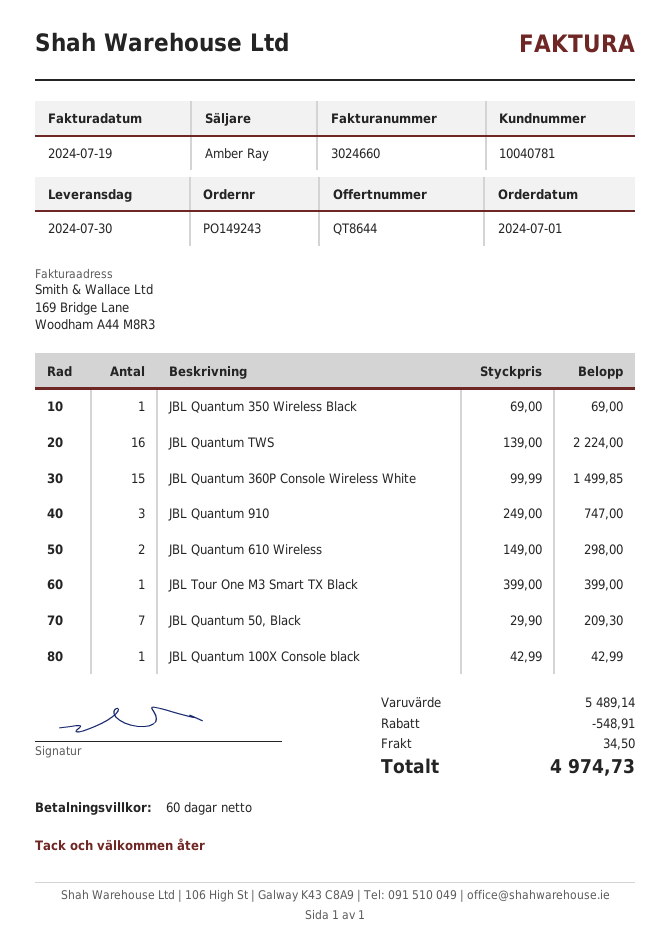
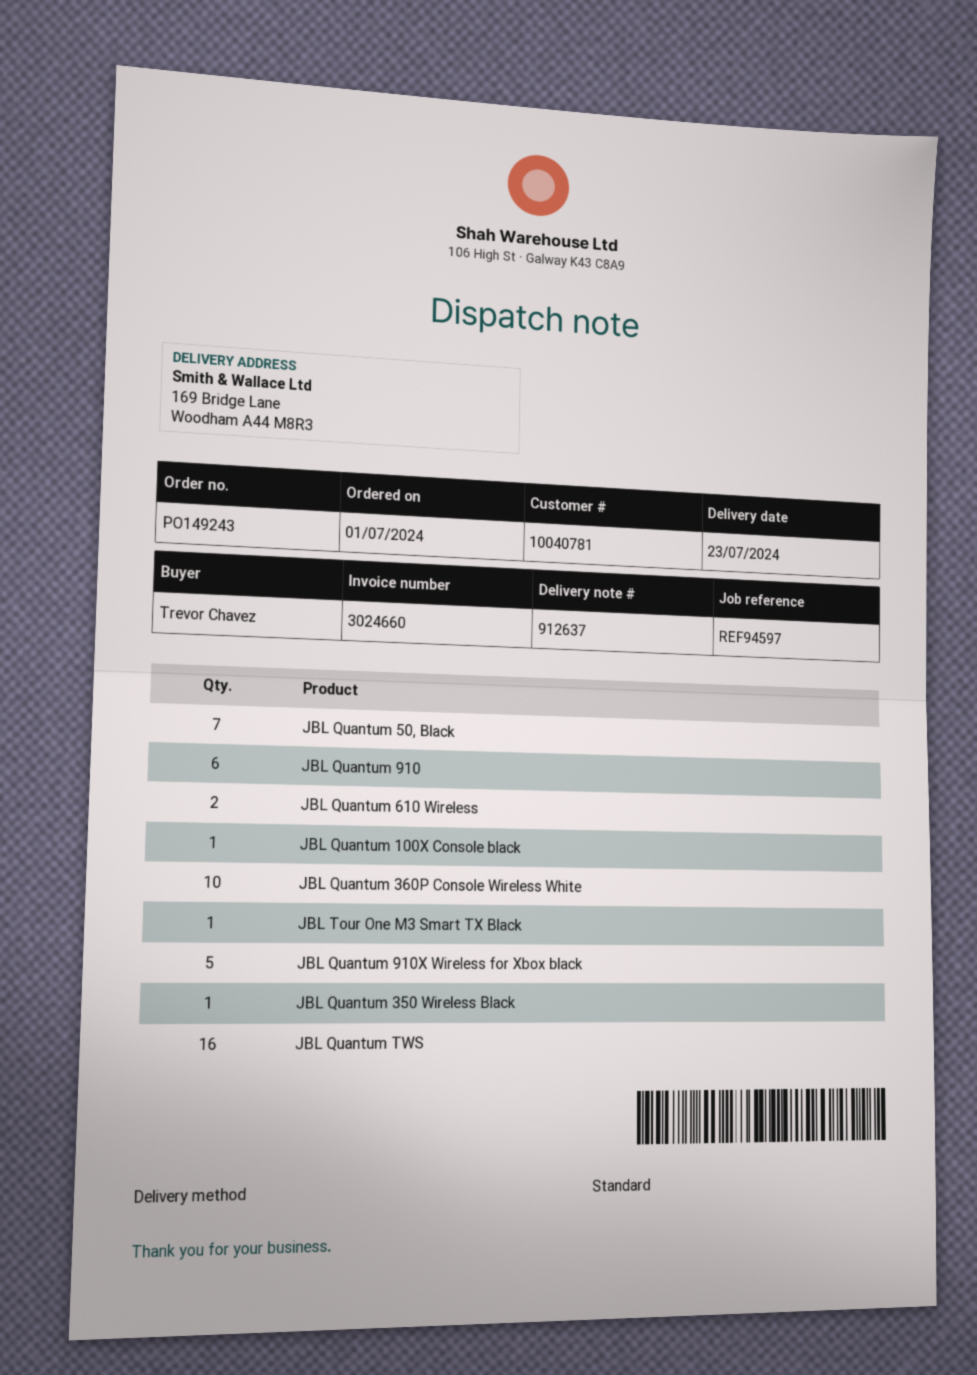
delivery date: 2024-07-30 -> 2024-07-23
JBL Quantum 360P Console Wireless White: 15 -> 10
JBL Quantum 910: 3 -> 6
JBL Quantum 910X Wireless for Xbox black: none -> 5

